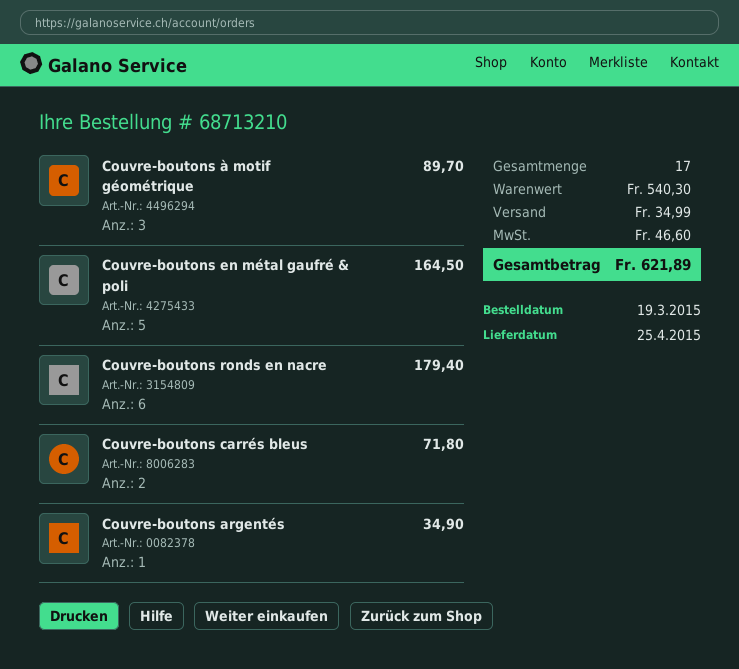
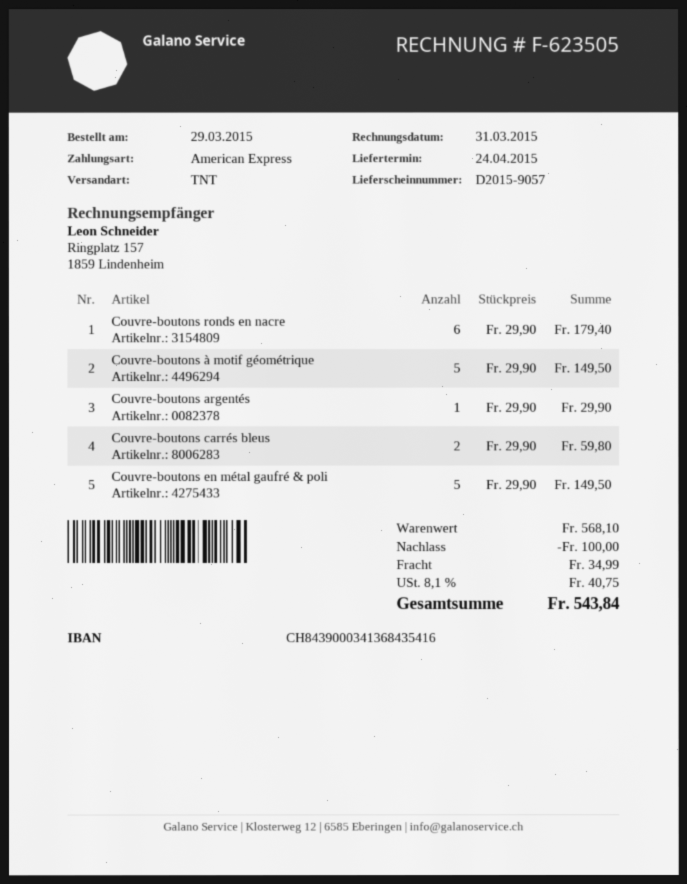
order date: 2015-03-19 -> 2015-03-29
delivery date: 2015-04-25 -> 2015-04-24
Couvre-boutons à motif géométrique: 3 for 89.70 -> 5 for 149.50
Couvre-boutons en métal gaufré & poli: 5 for 164.50 -> 5 for 149.50
Couvre-boutons carrés bleus: 2 for 71.80 -> 2 for 59.80
Couvre-boutons argentés: 1 for 34.90 -> 1 for 29.90
subtotal: 540.30 -> 568.10
discount: none -> 100.00
tax: 46.60 -> 40.75
total: 621.89 -> 543.84

